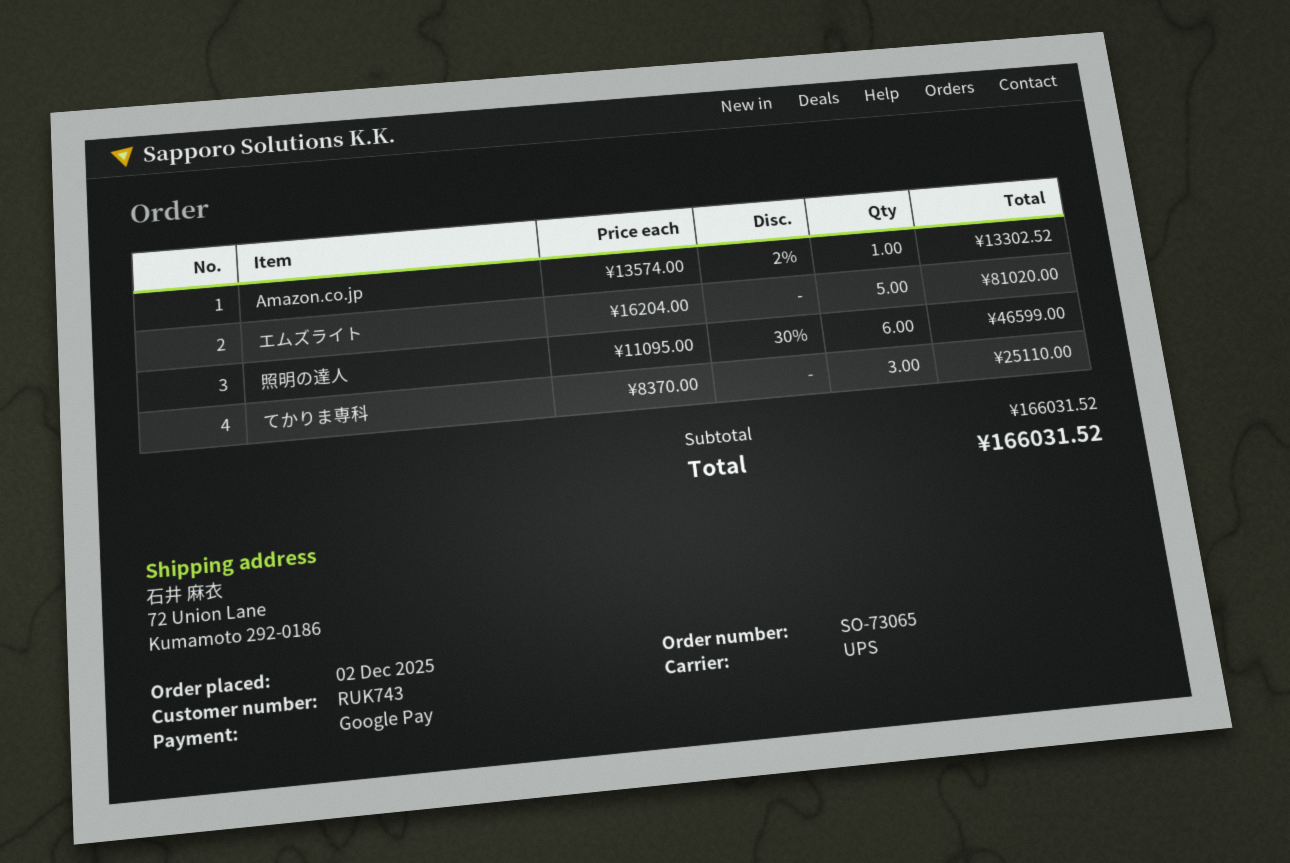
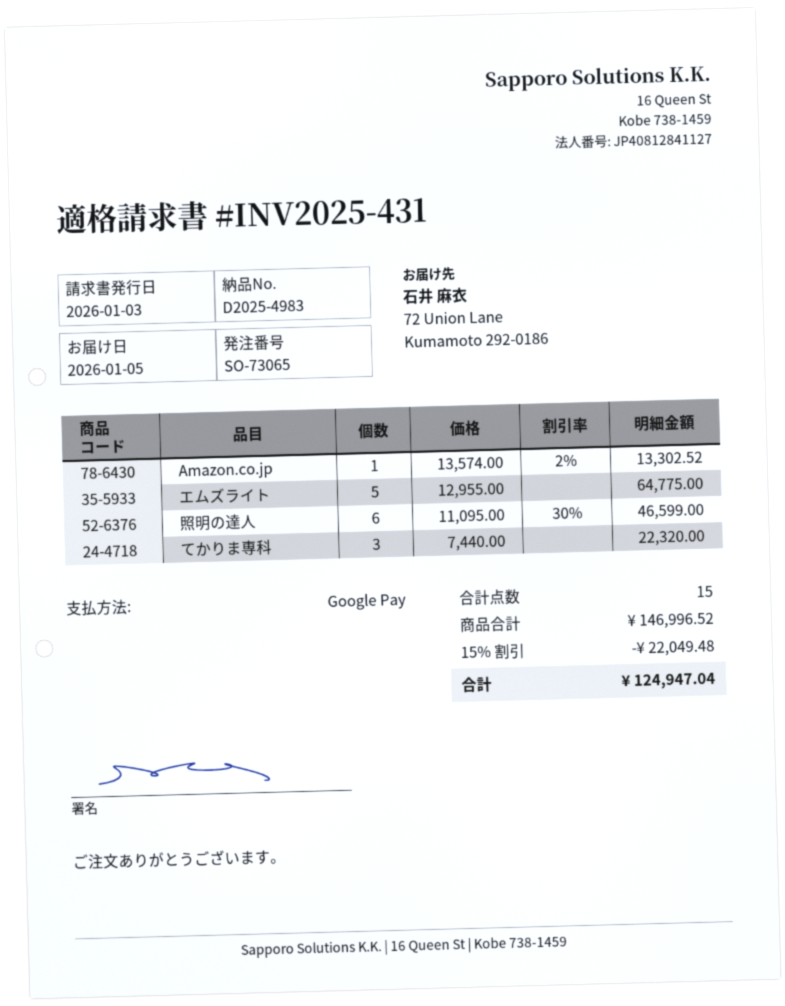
エムズライト: 5 x 16204.00 = 81020.00 -> 5 x 12955.00 = 64775.00
てかりま専科: 3 x 8370.00 = 25110.00 -> 3 x 7440.00 = 22320.00
subtotal: 166031.52 -> 146996.52
discount: none -> 15% = 22049.48
total: 166031.52 -> 124947.04

